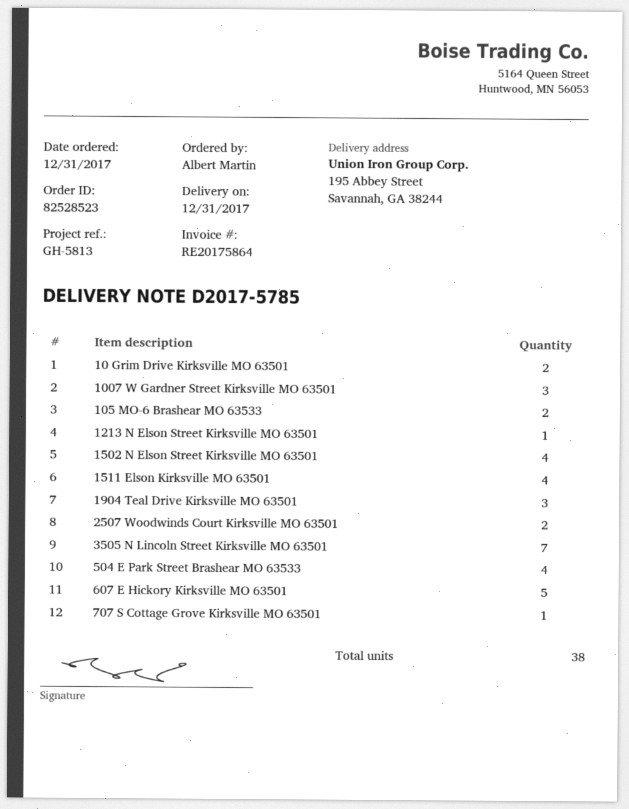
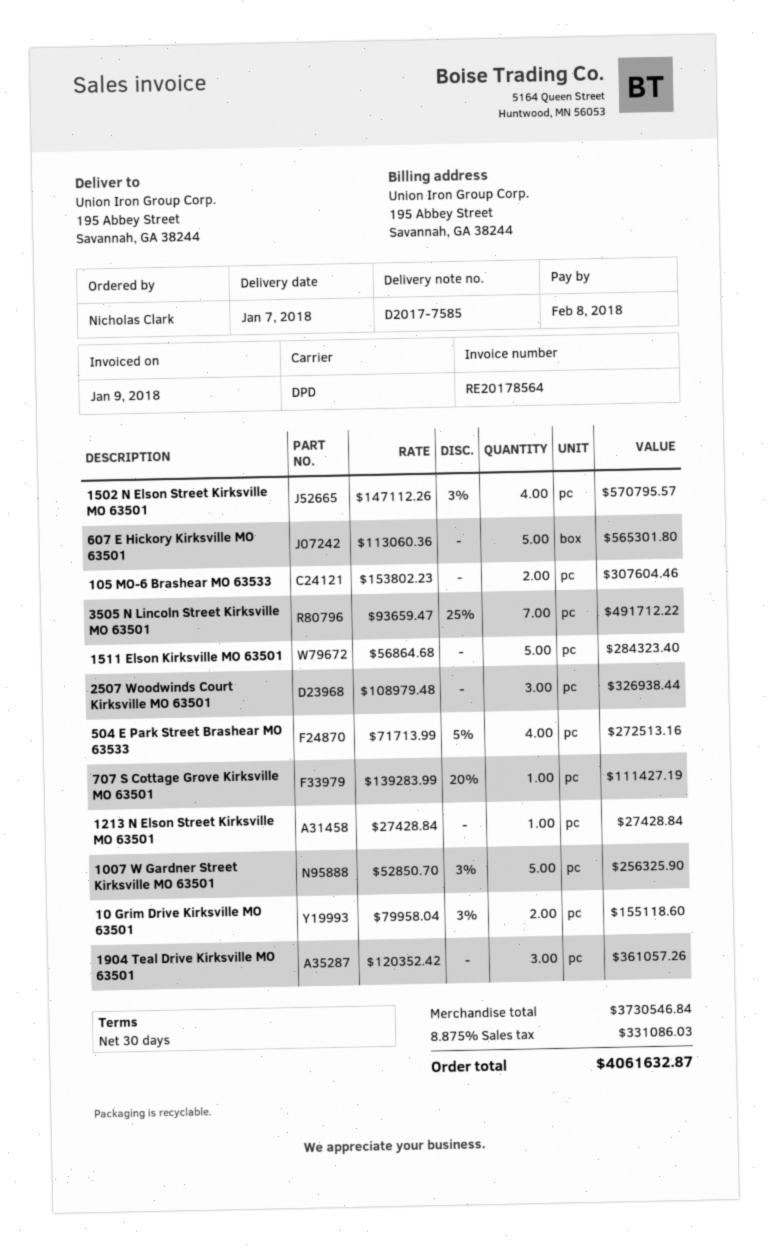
delivery note number: D2017-5785 -> D2017-7585
delivery date: 2017-12-31 -> 2018-01-07
invoice number: RE20175864 -> RE20178564
ordered by: Albert Martin -> Nicholas Clark
1007 W Gardner Street Kirksville MO 63501: 3 -> 5
1511 Elson Kirksville MO 63501: 4 -> 5
2507 Woodwinds Court Kirksville MO 63501: 2 -> 3

